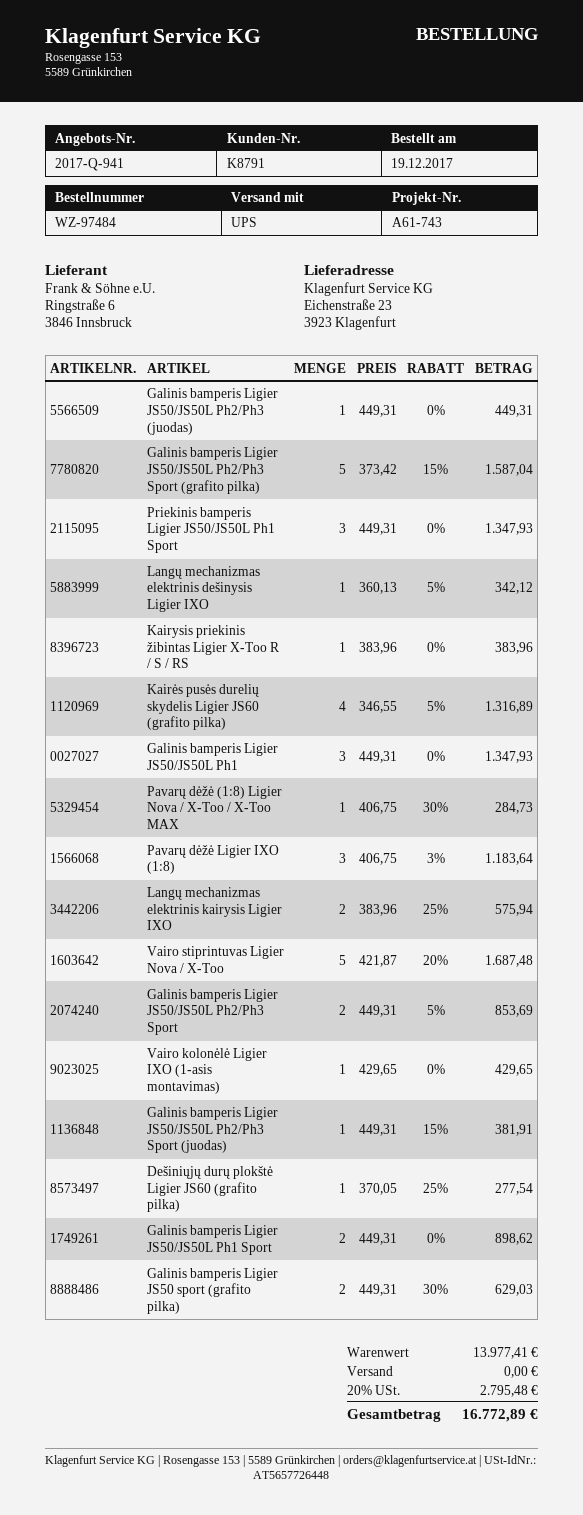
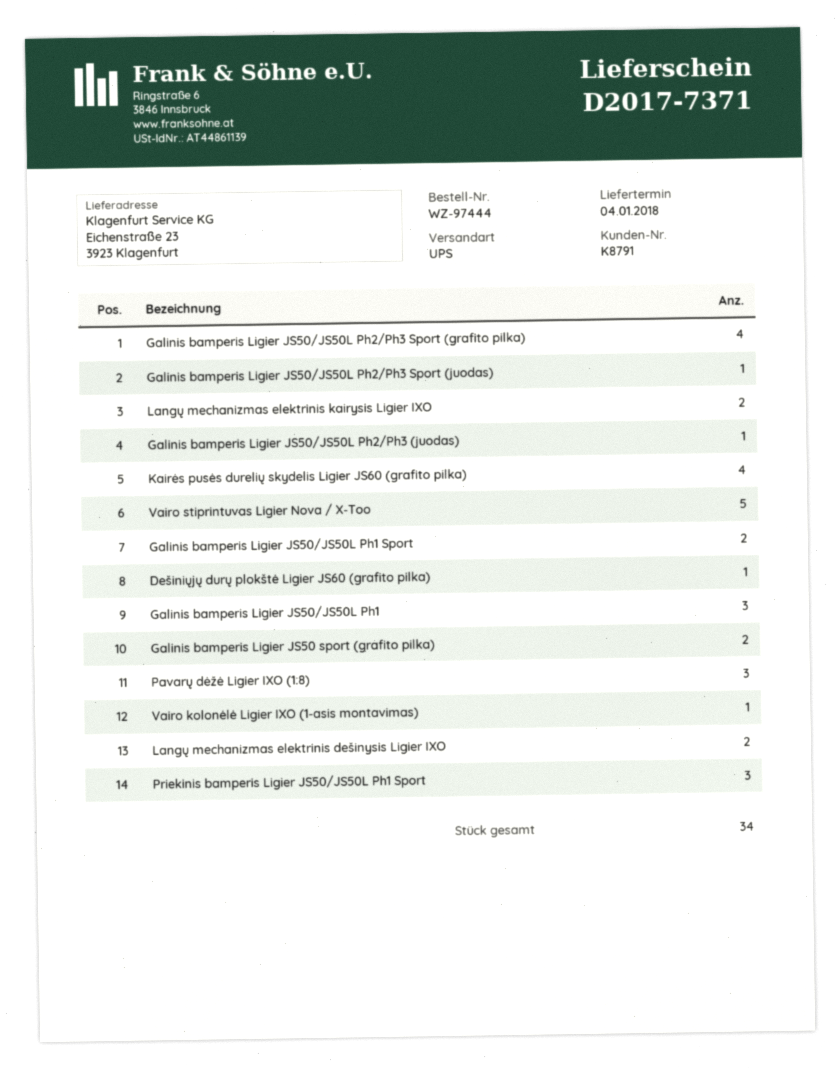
order number: WZ-97484 -> WZ-97444
Galinis bamperis Ligier JS50/JS50L Ph2/Ph3 Sport (grafito pilka): 5 -> 4
Langų mechanizmas elektrinis dešinysis Ligier IXO: 1 -> 2
Kairysis priekinis žibintas Ligier X-Too R / S / RS: 1 -> none
Pavarų dėžė (1:8) Ligier Nova / X-Too / X-Too MAX: 1 -> none
Galinis bamperis Ligier JS50/JS50L Ph2/Ph3 Sport: 2 -> none

